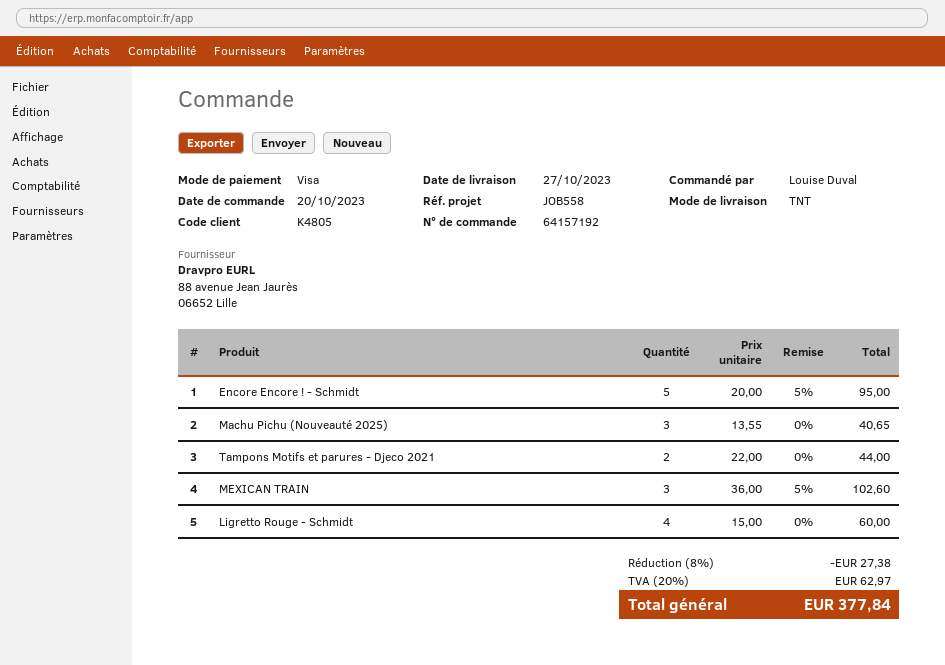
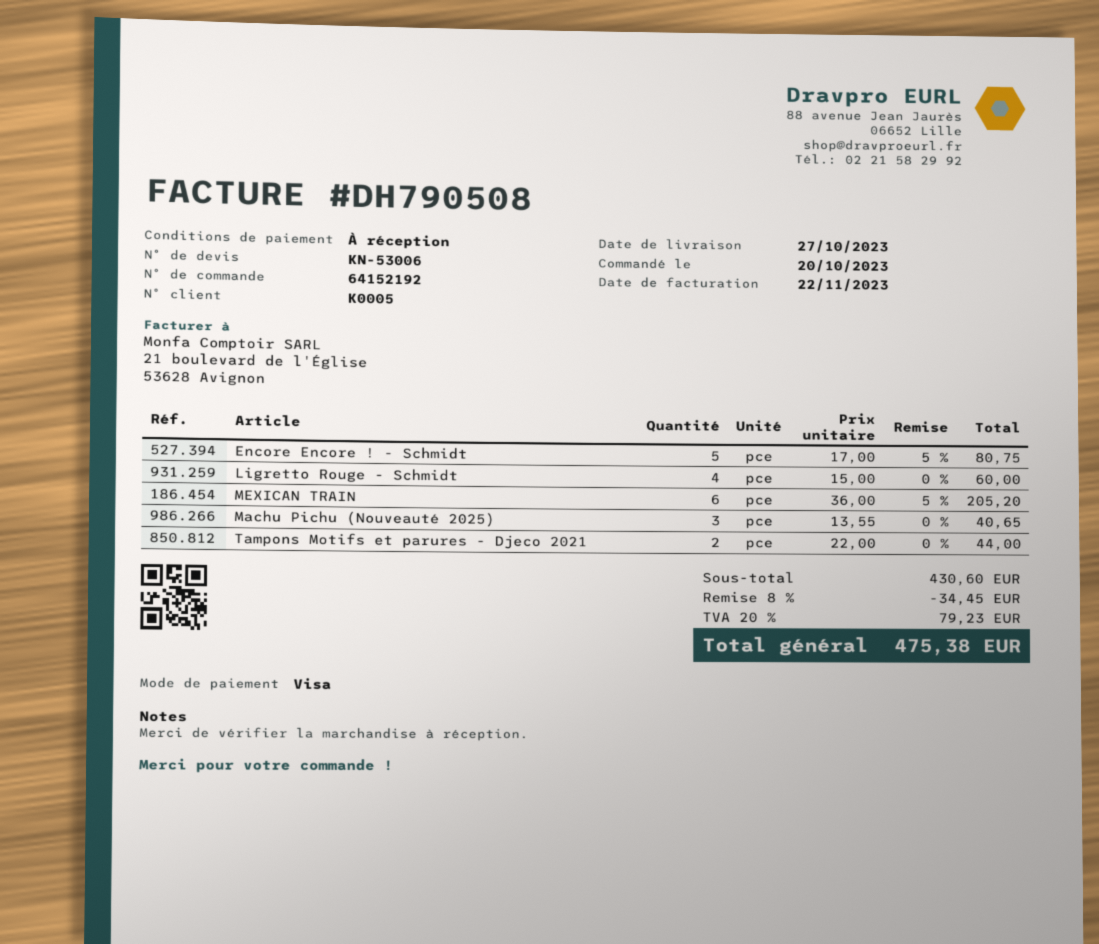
order number: 64157192 -> 64152192
customer number: K4805 -> K0005
Encore Encore ! - Schmidt: 5 x 20.00 - 5% = 95.00 -> 5 x 17.00 - 5% = 80.75
MEXICAN TRAIN: 3 x 36.00 - 5% = 102.60 -> 6 x 36.00 - 5% = 205.20
discount: 8% = 27.38 -> 8% = 34.45
tax: 20% = 62.97 -> 20% = 79.23
total: 377.84 -> 475.38

